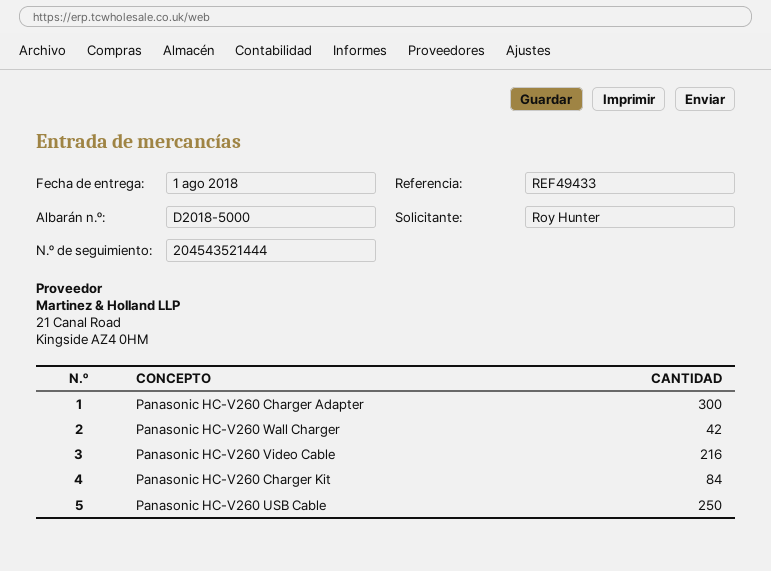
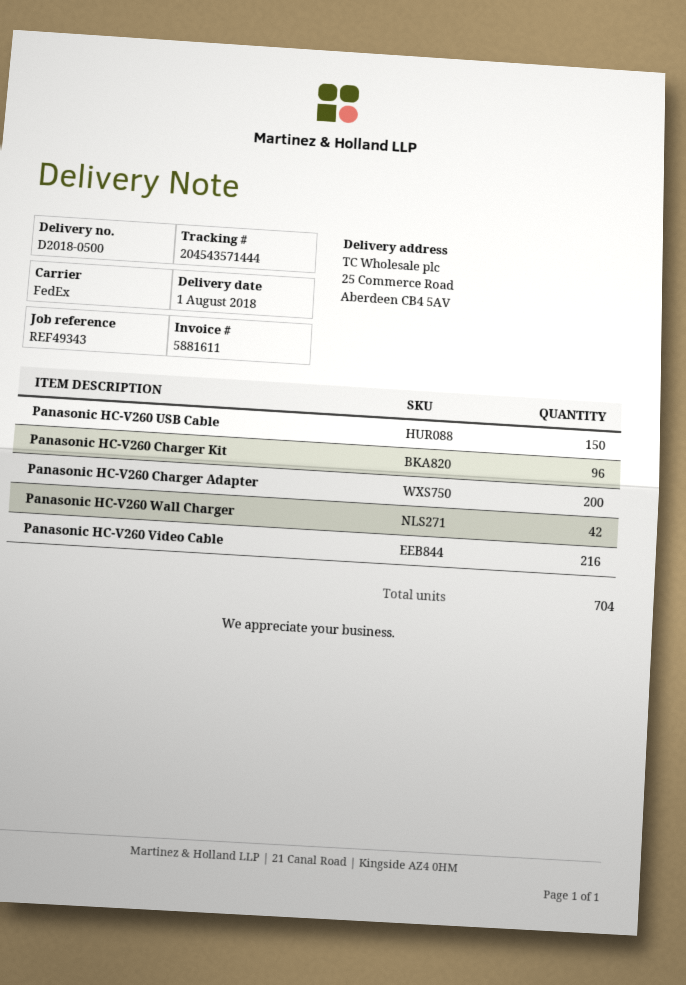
delivery note number: D2018-5000 -> D2018-0500
reference: REF49433 -> REF49343
tracking number: 204543521444 -> 204543571444
Panasonic HC-V260 Charger Adapter: 300 -> 200
Panasonic HC-V260 Charger Kit: 84 -> 96
Panasonic HC-V260 USB Cable: 250 -> 150

